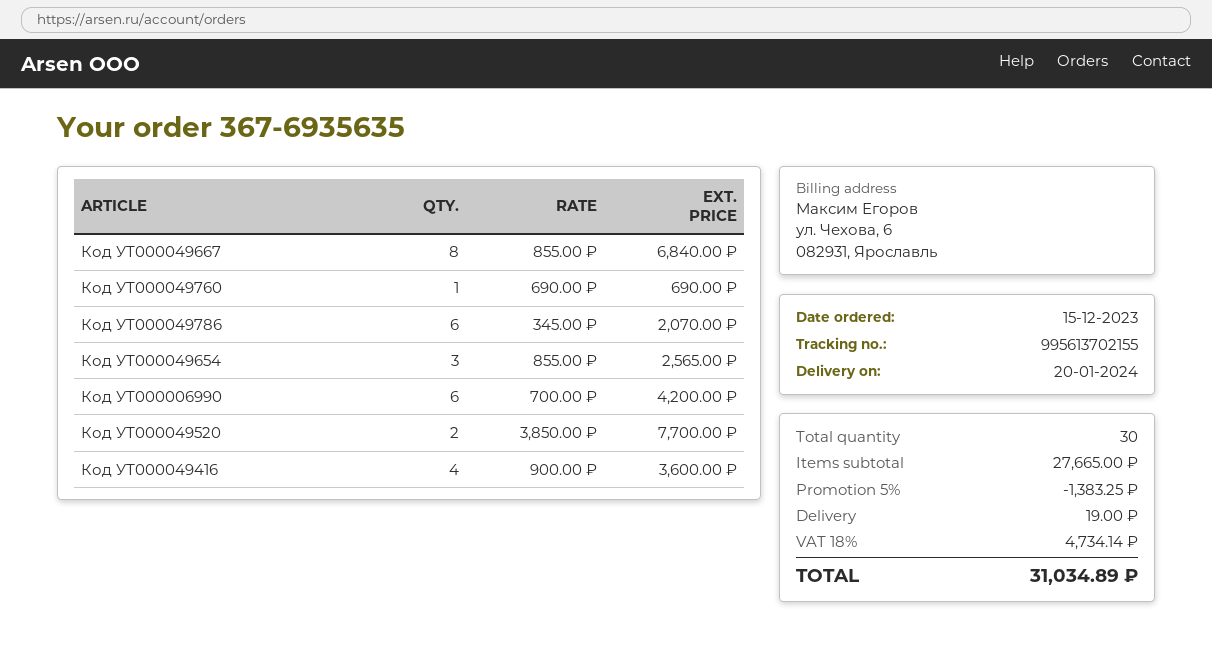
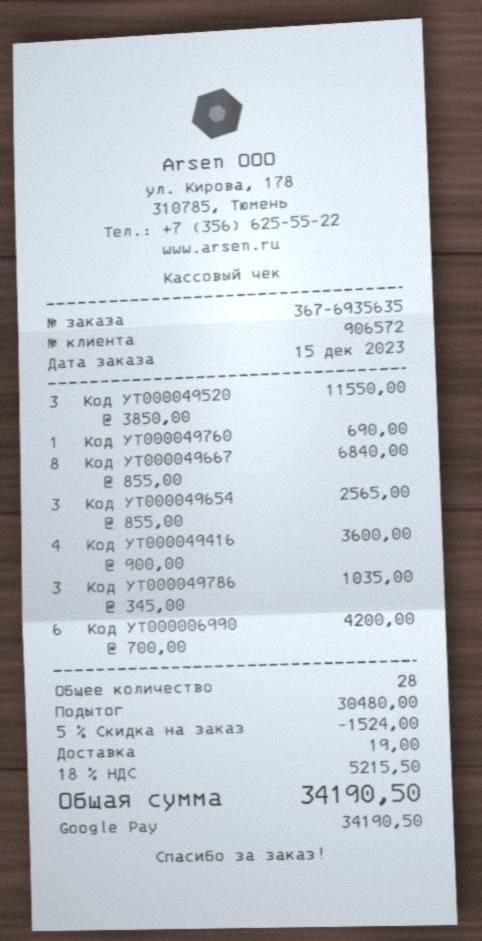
Код УТ000049786: 6 x 345.00 = 2070.00 -> 3 x 345.00 = 1035.00
Код УТ000049520: 2 x 3850.00 = 7700.00 -> 3 x 3850.00 = 11550.00
total quantity: 30 -> 28
subtotal: 27665.00 -> 30480.00
discount: 5% = 1383.25 -> 5% = 1524.00
tax: 18% = 4734.14 -> 18% = 5215.50
total: 31034.89 -> 34190.50

